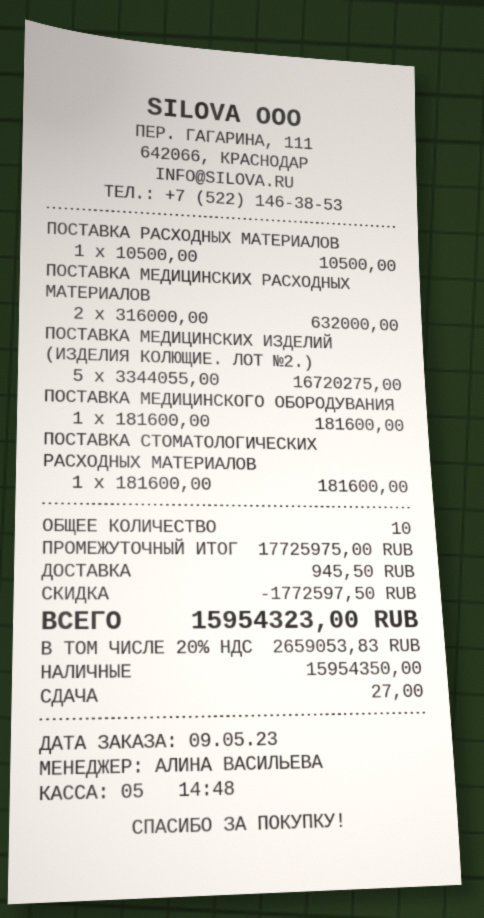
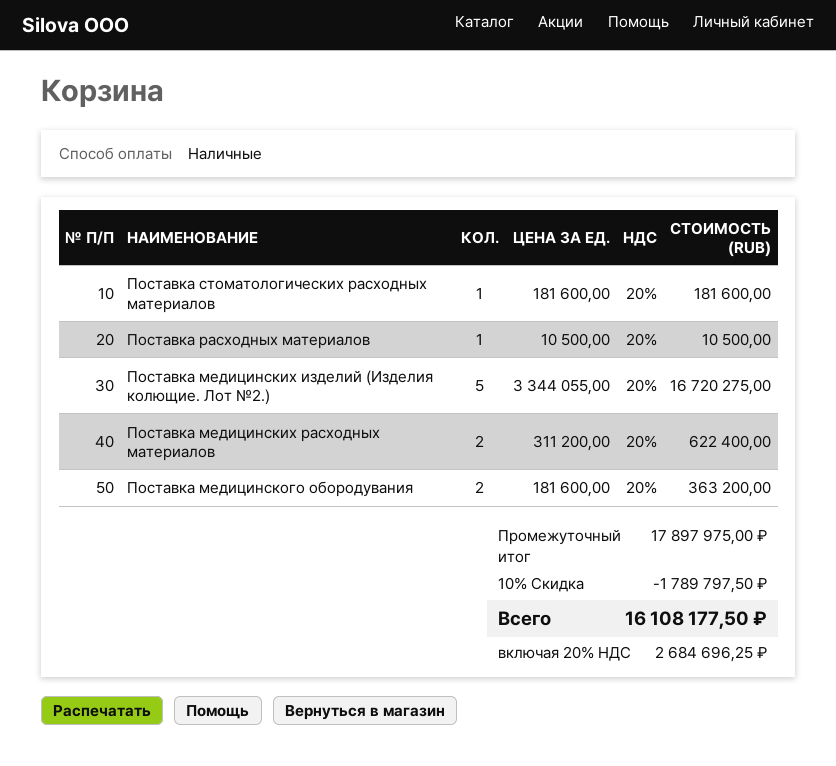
ПОСТАВКА МЕДИЦИНСКИХ РАСХОДНЫХ МАТЕРИАЛОВ: 2 x 316000.00 = 632000.00 -> 2 x 311200.00 = 622400.00
ПОСТАВКА МЕДИЦИНСКОГО ОБОРОДУВАНИЯ: 1 x 181600.00 = 181600.00 -> 2 x 181600.00 = 363200.00
subtotal: 17725975.00 -> 17897975.00
discount: 1772597.50 -> 1789797.50
shipping: 945.50 -> none
tax: 20% = 2659053.83 -> 20% = 2684696.25
total: 15954323.00 -> 16108177.50

